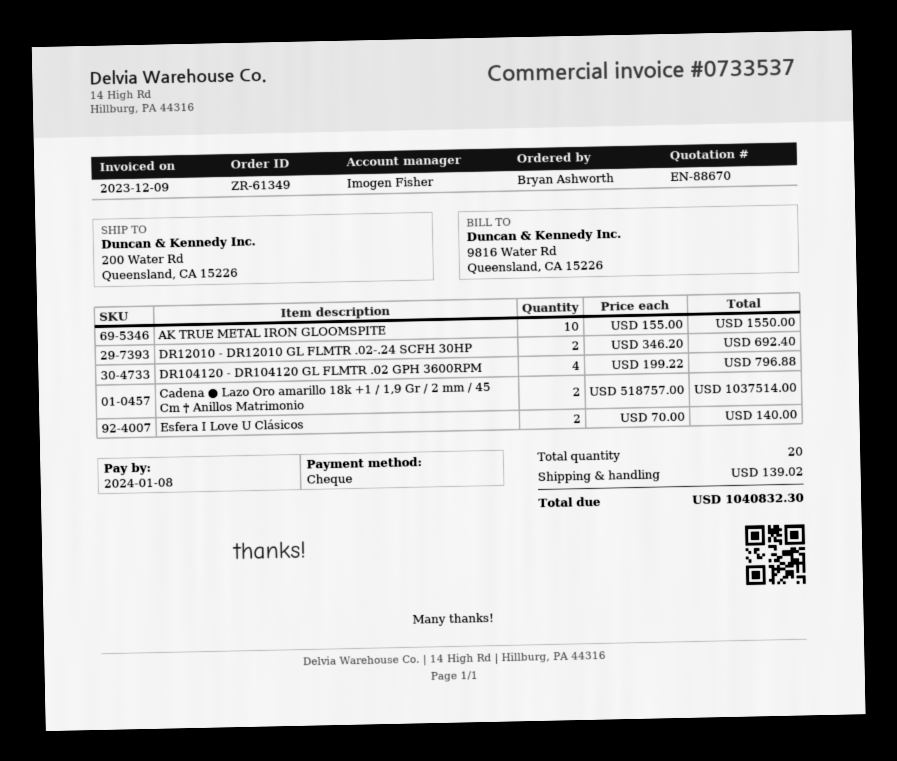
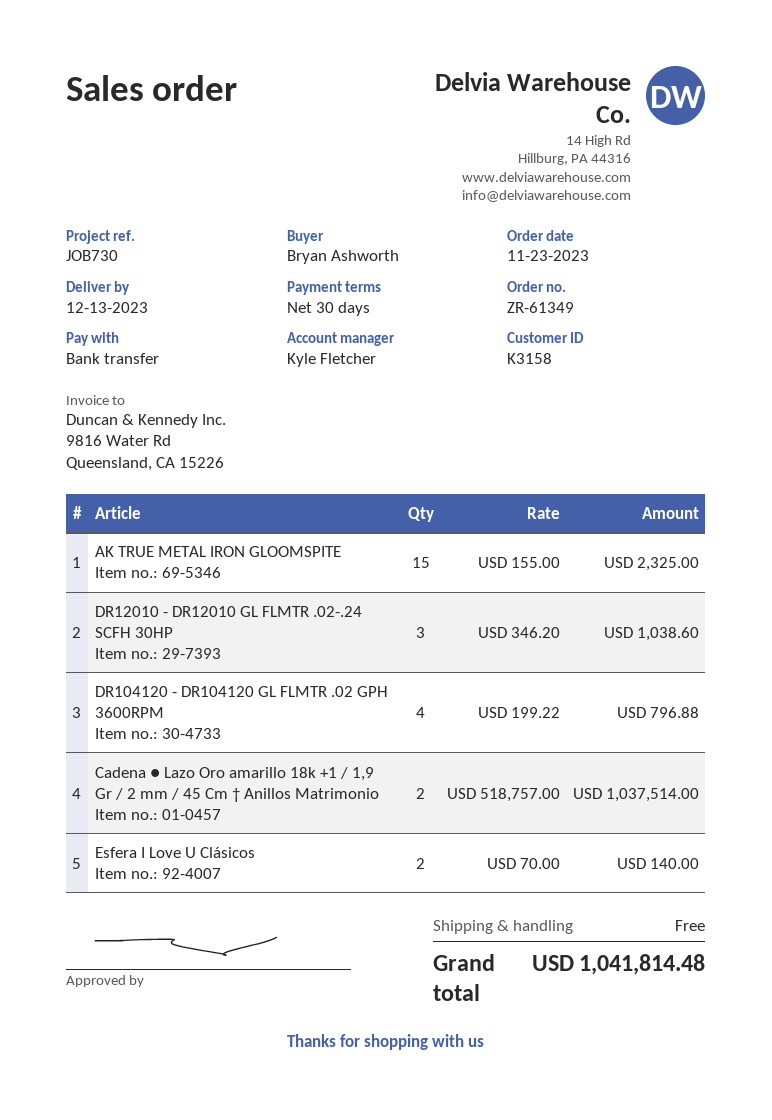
sales rep: Imogen Fisher -> Kyle Fletcher
payment method: cheque -> bank transfer
AK TRUE METAL IRON GLOOMSPITE: 10 x 155.00 = 1550.00 -> 15 x 155.00 = 2325.00
DR12010 - DR12010 GL FLMTR .02-.24 SCFH 30HP: 2 x 346.20 = 692.40 -> 3 x 346.20 = 1038.60
shipping: 139.02 -> 0.00
total: 1040832.30 -> 1041814.48

